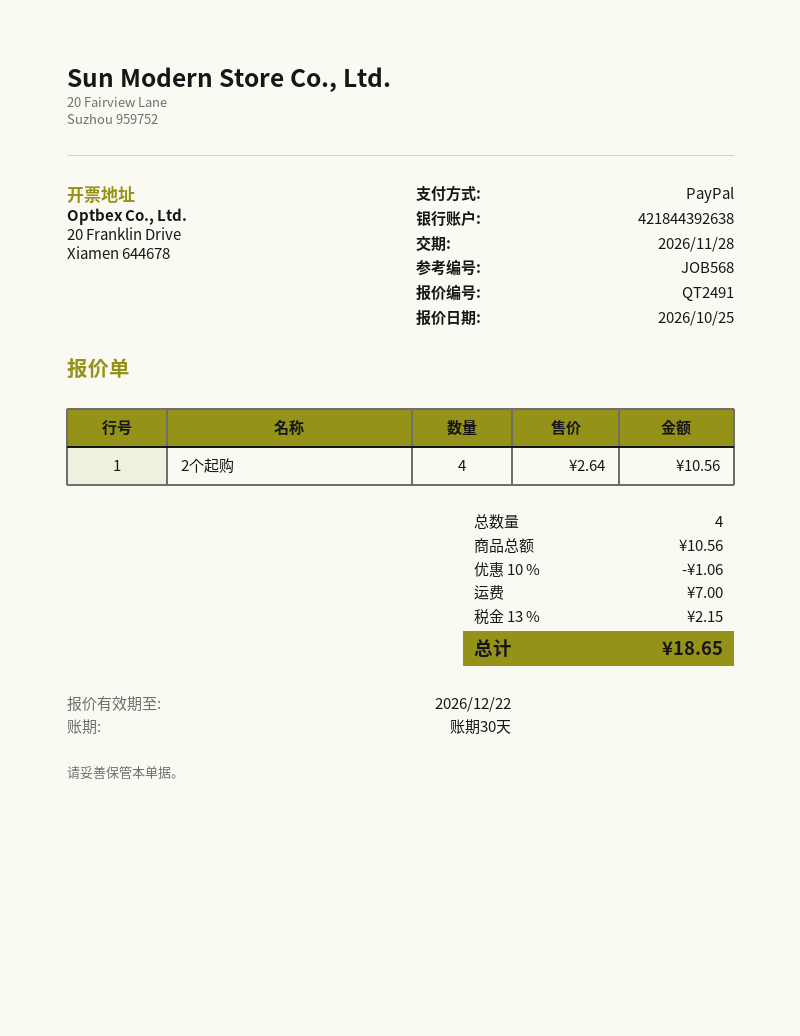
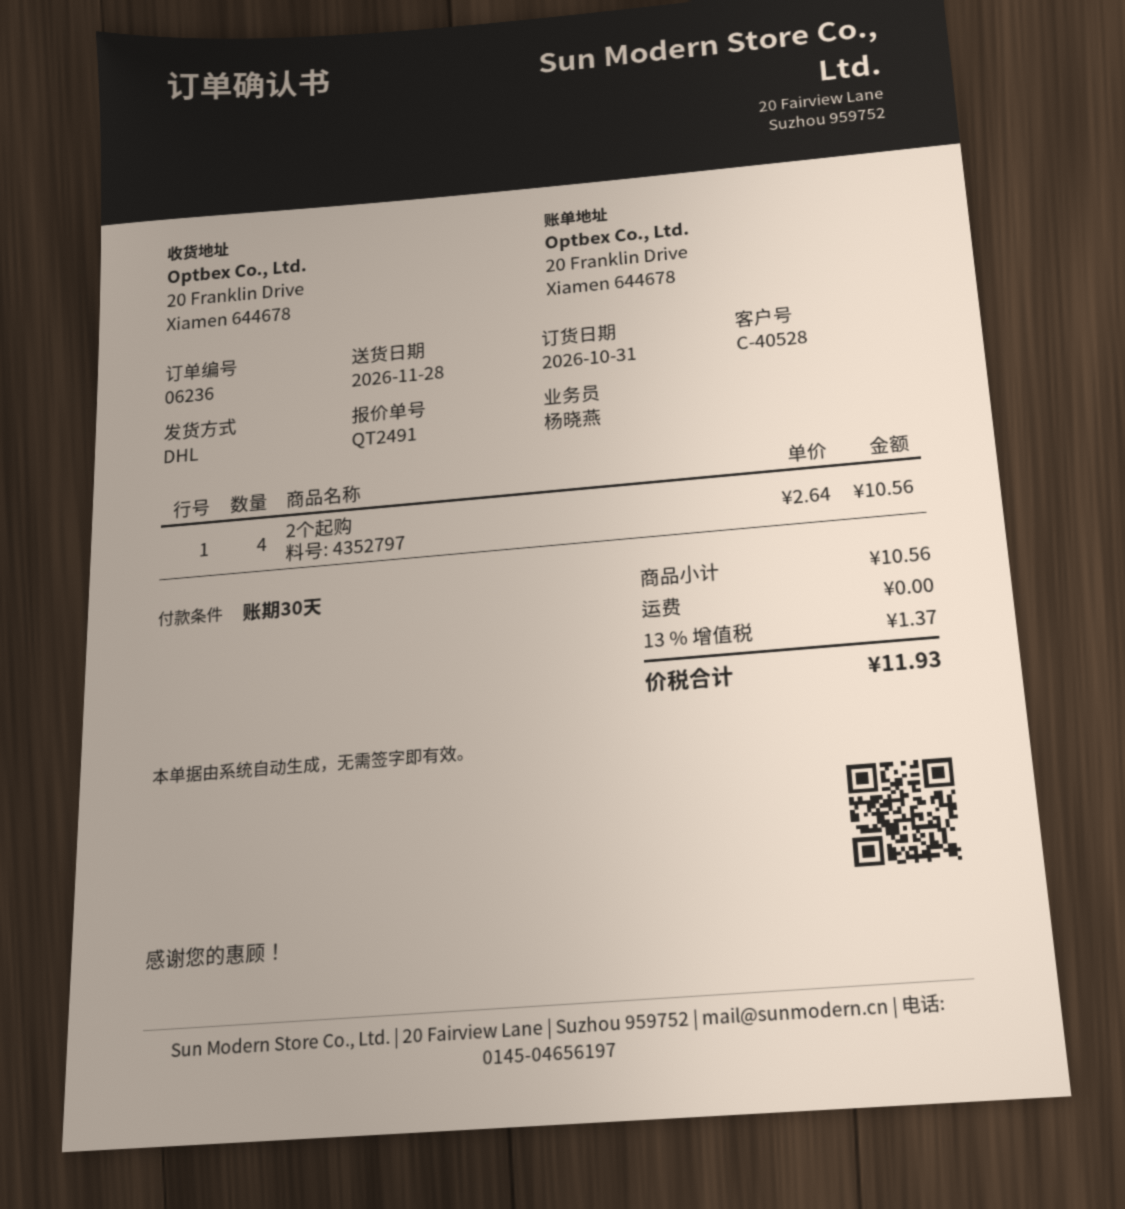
discount: 10% = 1.06 -> none
shipping: 7.00 -> 0.00
tax: 13% = 2.15 -> 13% = 1.37
total: 18.65 -> 11.93

